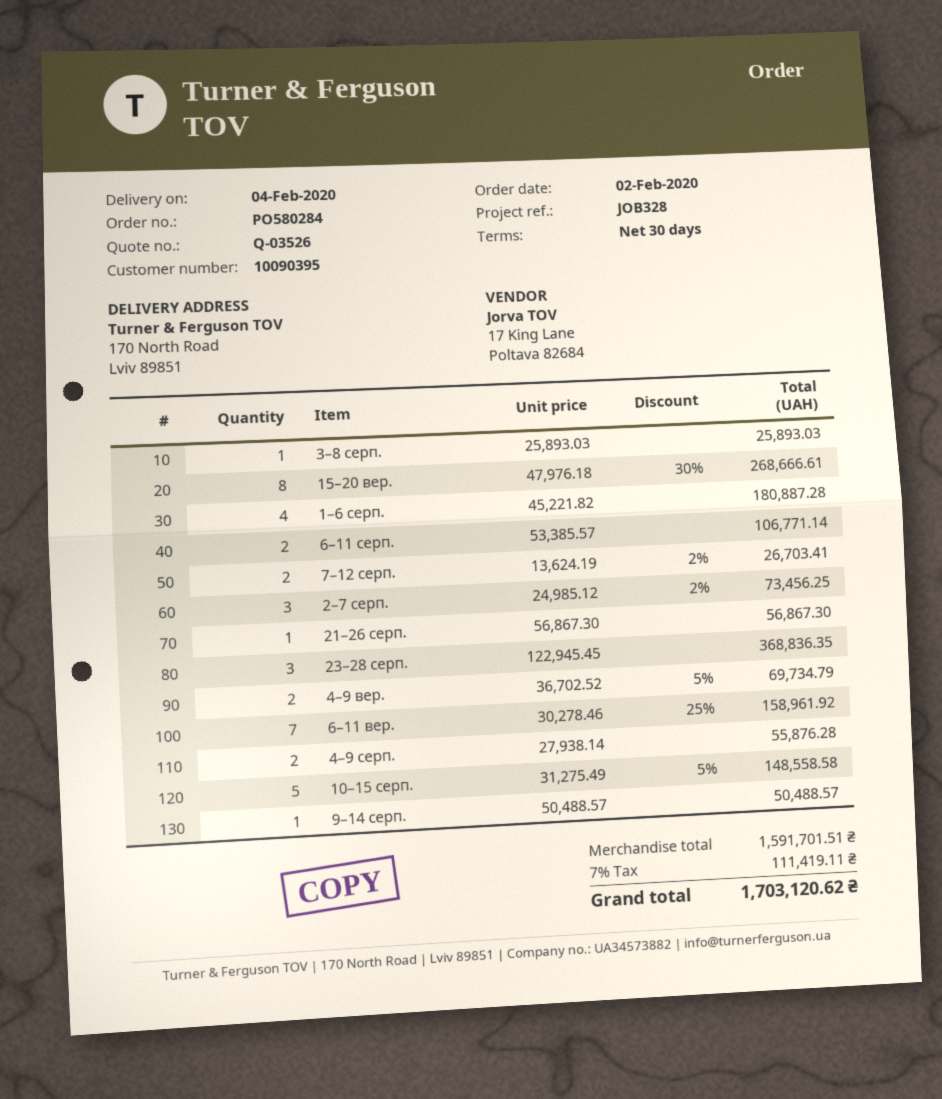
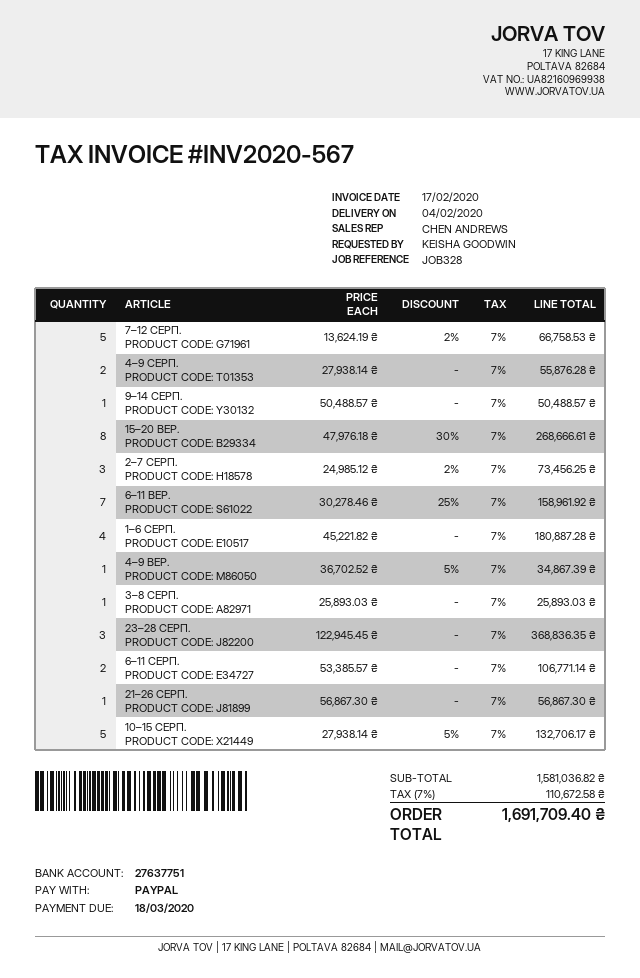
7–12 серп.: 2 x 13624.19 - 2% = 26703.41 -> 5 x 13624.19 - 2% = 66758.53
4–9 вер.: 2 x 36702.52 - 5% = 69734.79 -> 1 x 36702.52 - 5% = 34867.39
10–15 серп.: 5 x 31275.49 - 5% = 148558.58 -> 5 x 27938.14 - 5% = 132706.17
subtotal: 1591701.51 -> 1581036.82
tax: 7% = 111419.11 -> 7% = 110672.58
total: 1703120.62 -> 1691709.40

